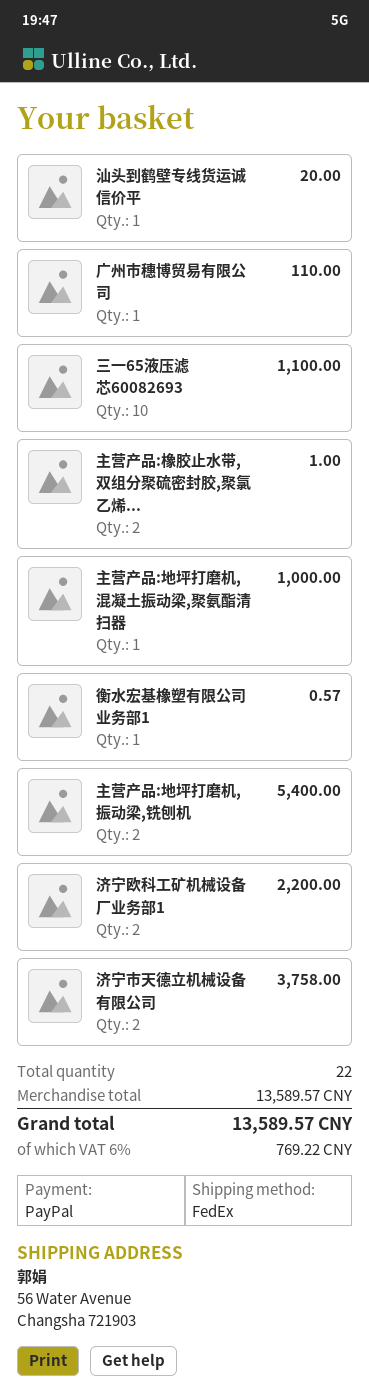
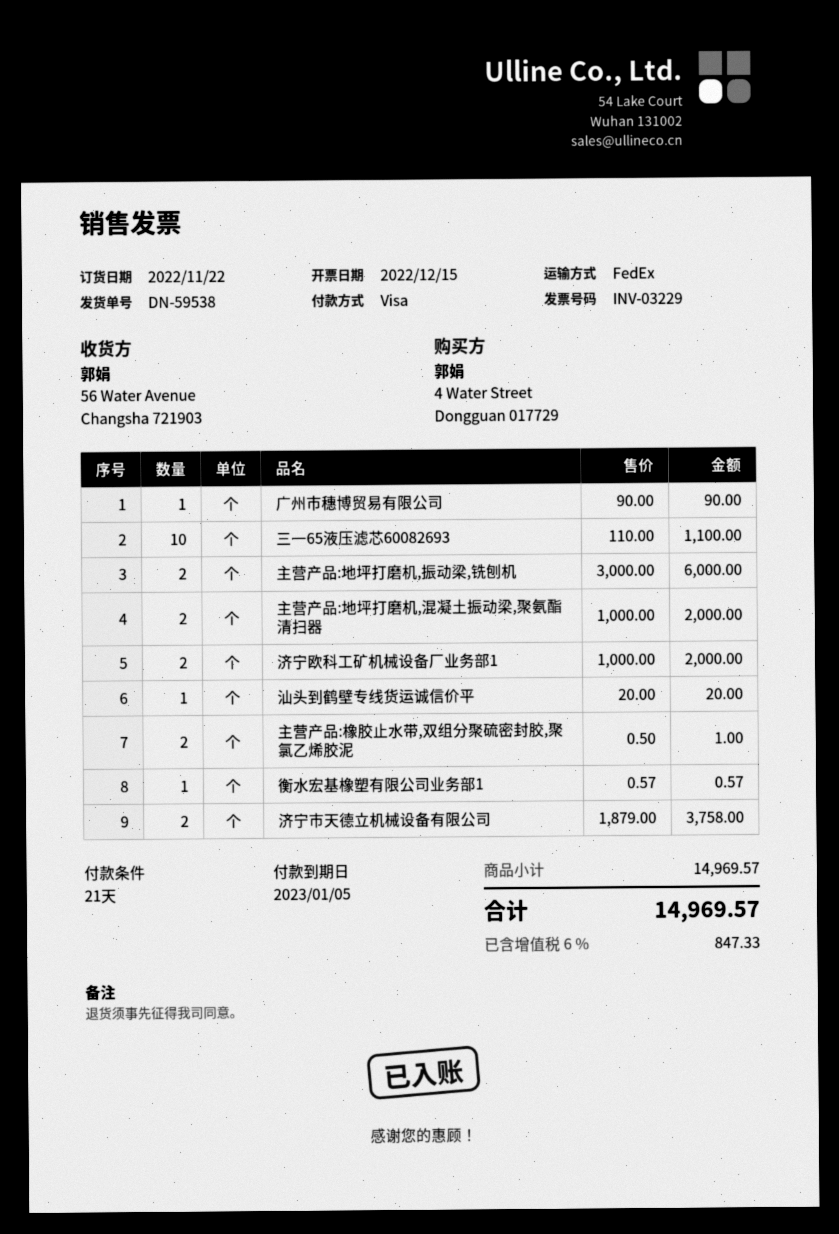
payment method: PayPal -> Visa
广州市穗博贸易有限公司: 1 for 110.00 -> 1 for 90.00
主营产品:地坪打磨机,混凝土振动梁,聚氨酯清扫器: 1 for 1000.00 -> 2 for 2000.00
主营产品:地坪打磨机,振动梁,铣刨机: 2 for 5400.00 -> 2 for 6000.00
济宁欧科工矿机械设备厂业务部1: 2 for 2200.00 -> 2 for 2000.00
subtotal: 13589.57 -> 14969.57
tax: 6% = 769.22 -> 6% = 847.33
total: 13589.57 -> 14969.57

